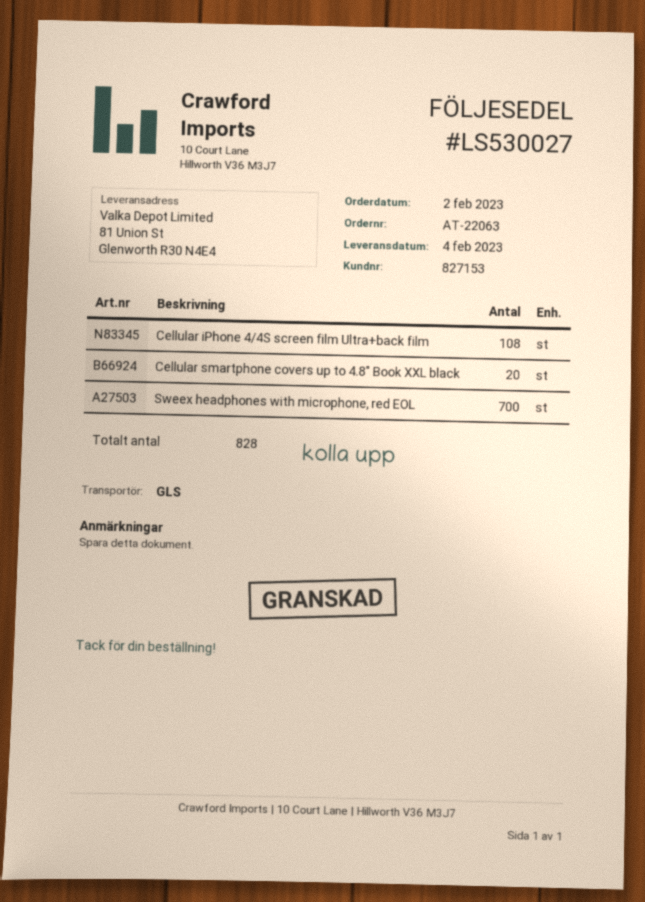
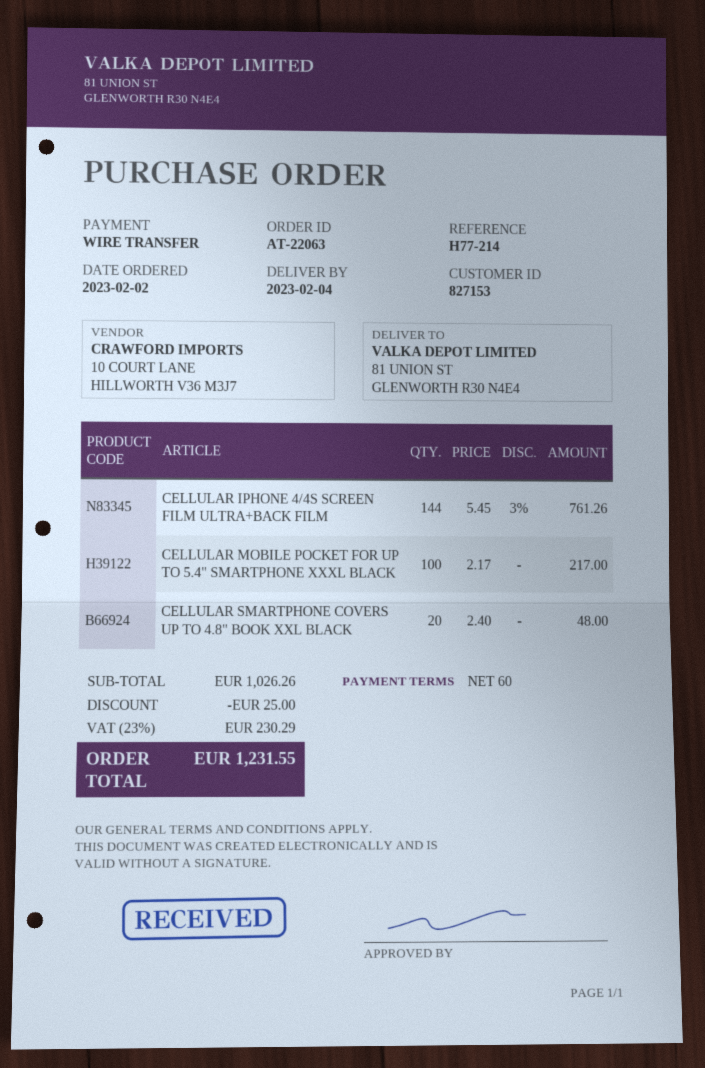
Cellular iPhone 4/4S screen film Ultra+back film: 108 -> 144
Sweex headphones with microphone, red EOL: 700 -> none
CELLULAR MOBILE POCKET FOR UP TO 5.4" SMARTPHONE XXXL BLACK: none -> 100

